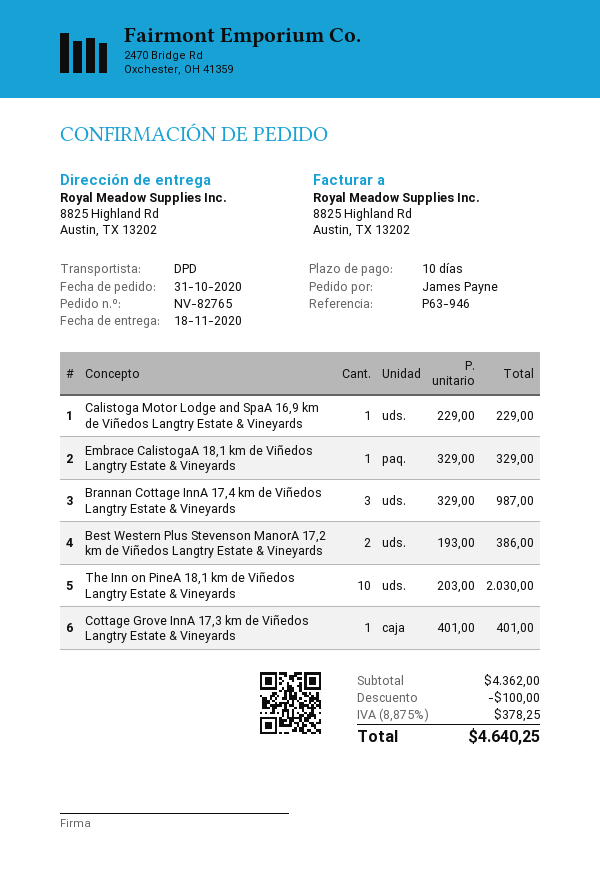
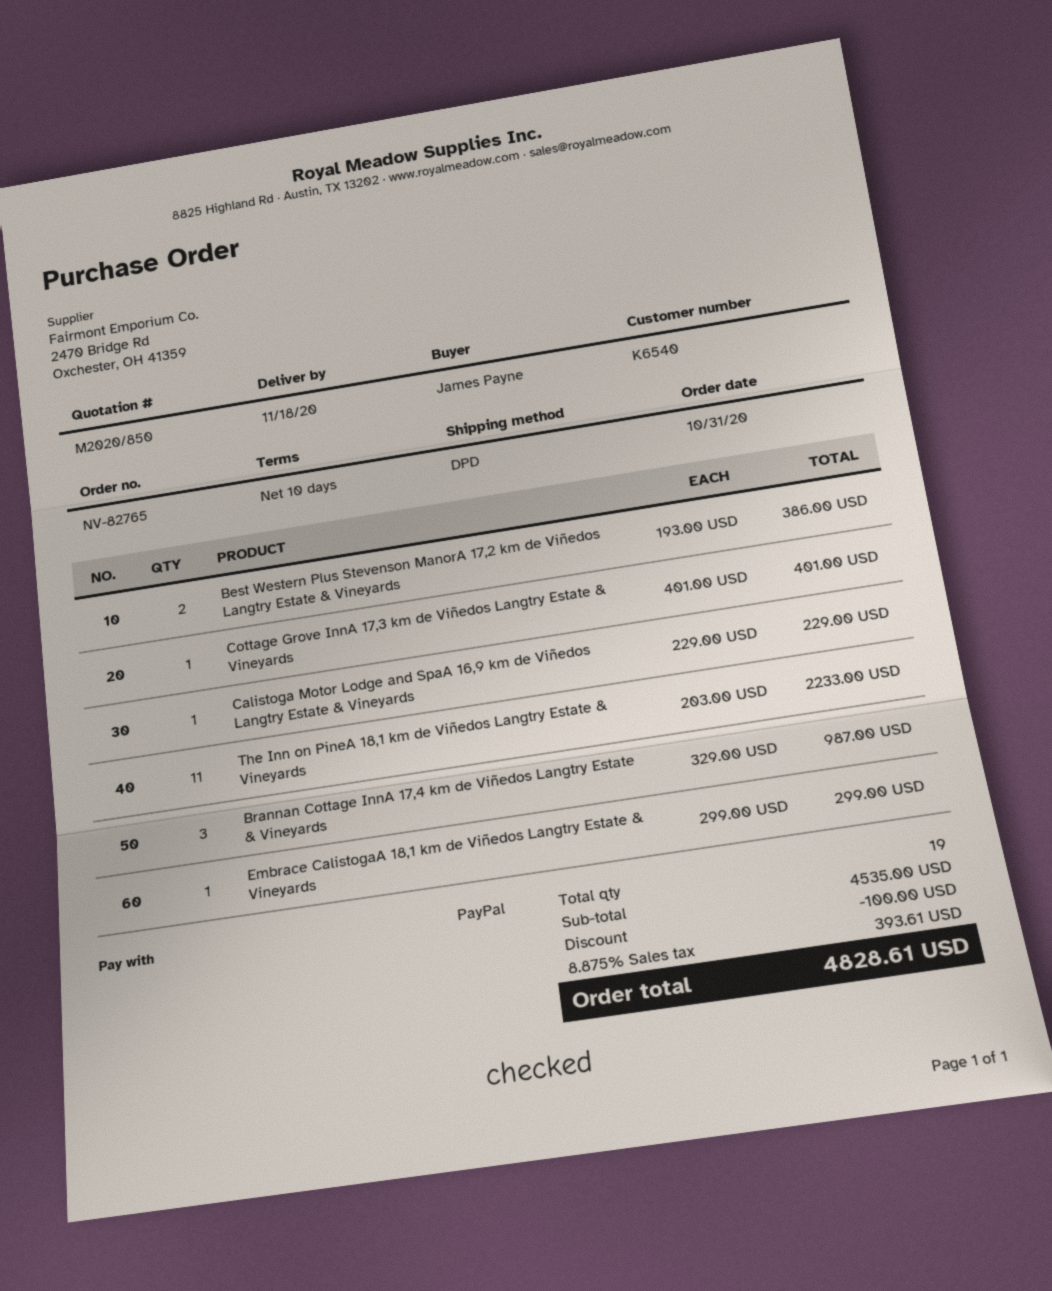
Embrace CalistogaA 18,1 km de Viñedos Langtry Estate & Vineyards: 1 x 329.00 = 329.00 -> 1 x 299.00 = 299.00
The Inn on PineA 18,1 km de Viñedos Langtry Estate & Vineyards: 10 x 203.00 = 2030.00 -> 11 x 203.00 = 2233.00
subtotal: 4362.00 -> 4535.00
tax: 8.875% = 378.25 -> 8.875% = 393.61
total: 4640.25 -> 4828.61

